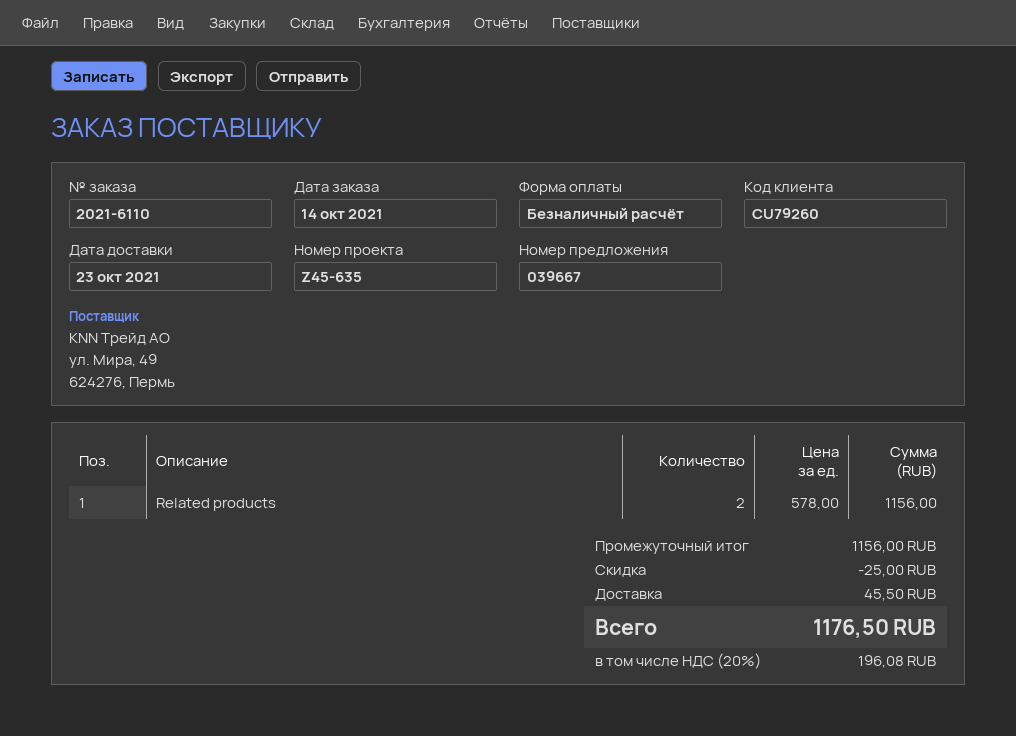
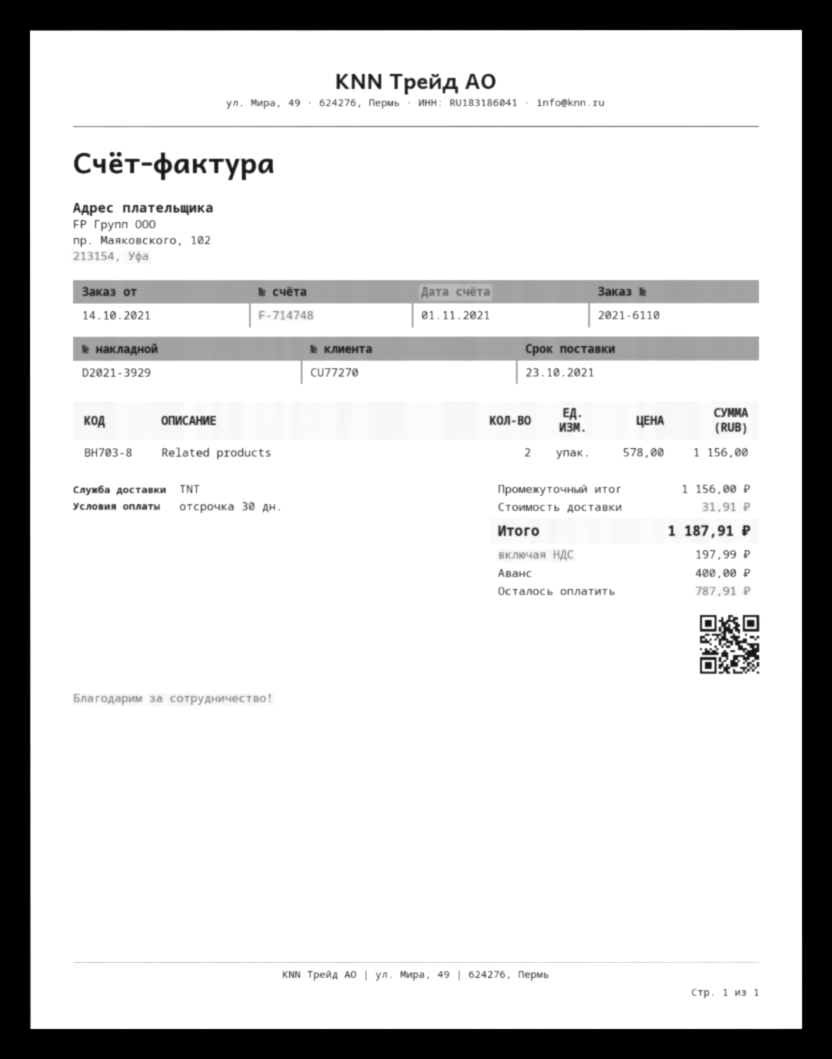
customer number: CU79260 -> CU77270
discount: 25.00 -> none
shipping: 45.50 -> 31.91
tax: 196.08 -> 197.99
total: 1176.50 -> 1187.91

